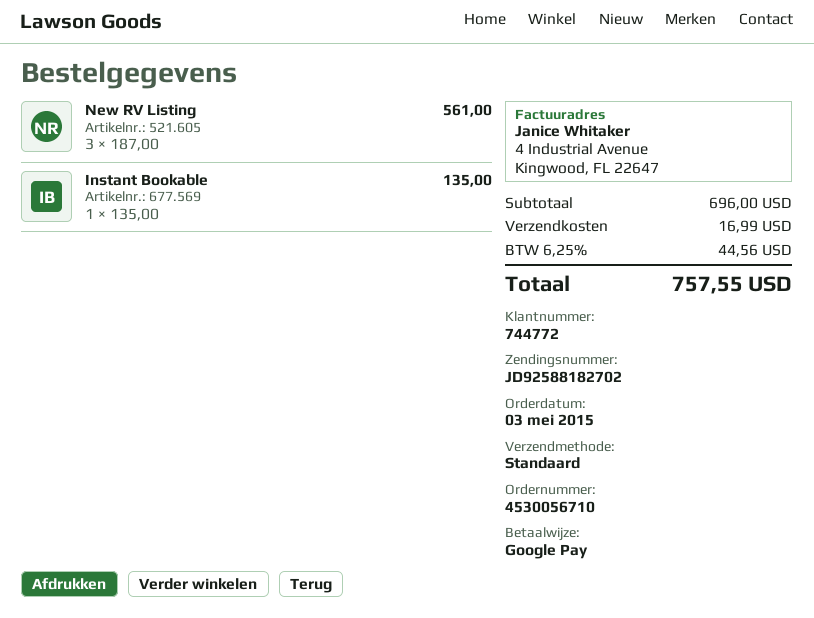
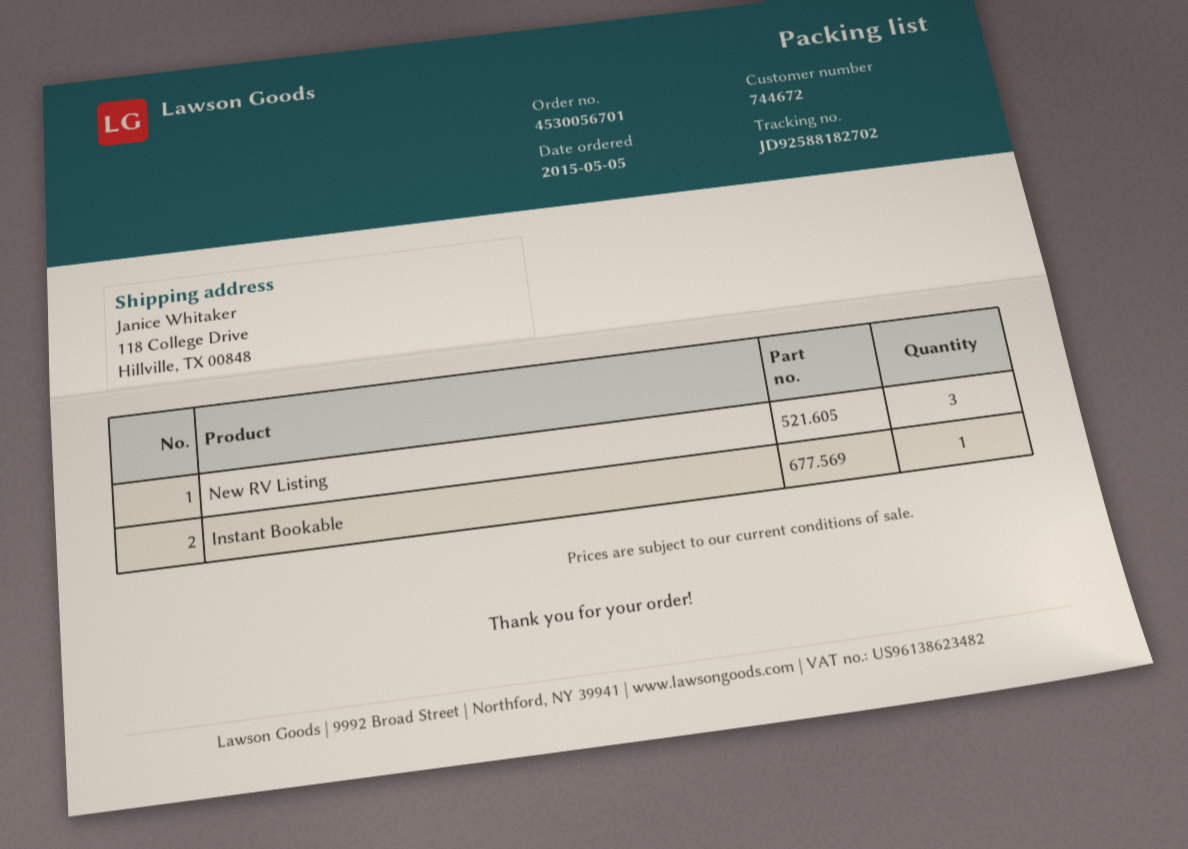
order number: 4530056710 -> 4530056701
order date: 2015-05-03 -> 2015-05-05
customer number: 744772 -> 744672

